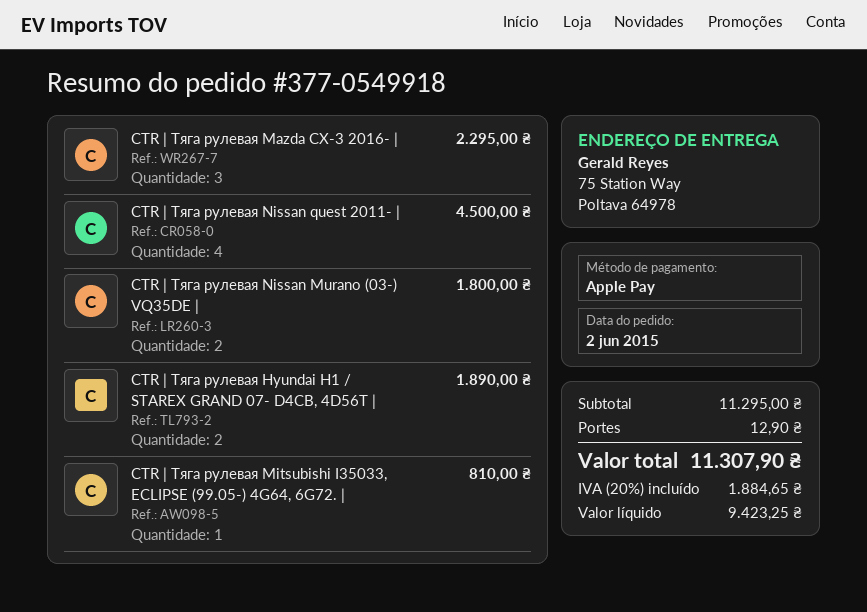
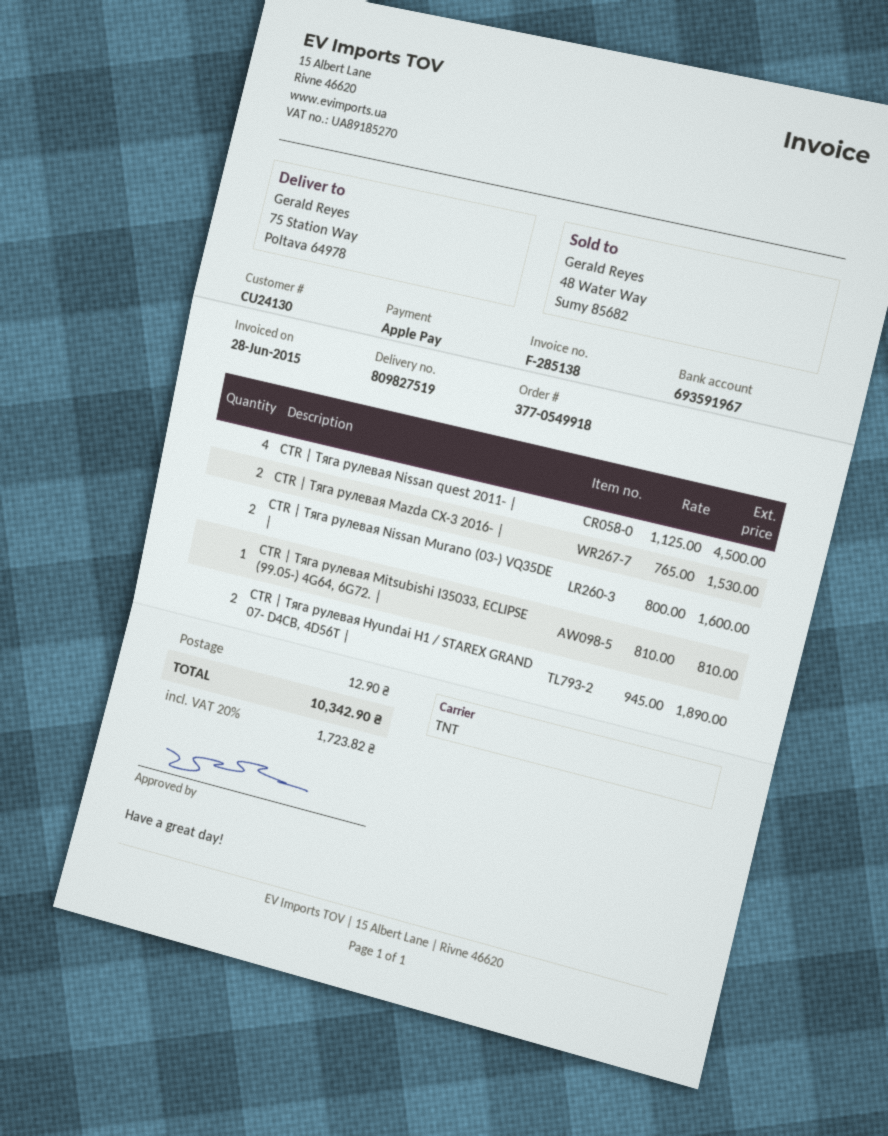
CTR | Тяга рулевая Mazda CX-3 2016- |: 3 for 2295.00 -> 2 for 1530.00
CTR | Тяга рулевая Nissan Murano (03-) VQ35DE |: 2 for 1800.00 -> 2 for 1600.00
tax: 20% = 1884.65 -> 20% = 1723.82
total: 11307.90 -> 10342.90

